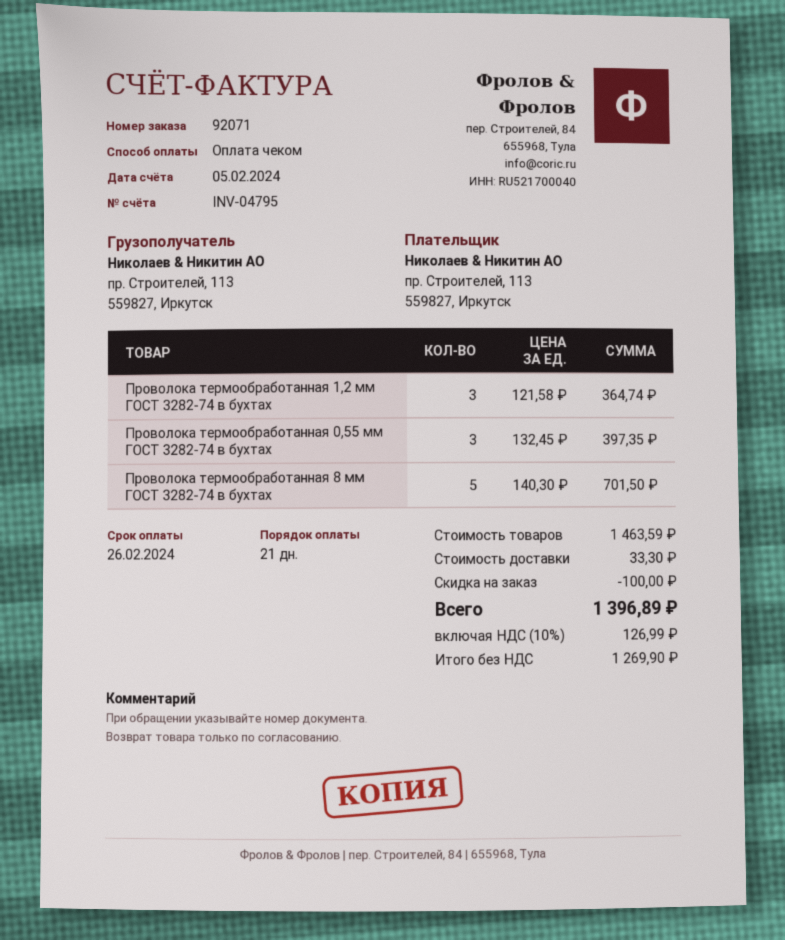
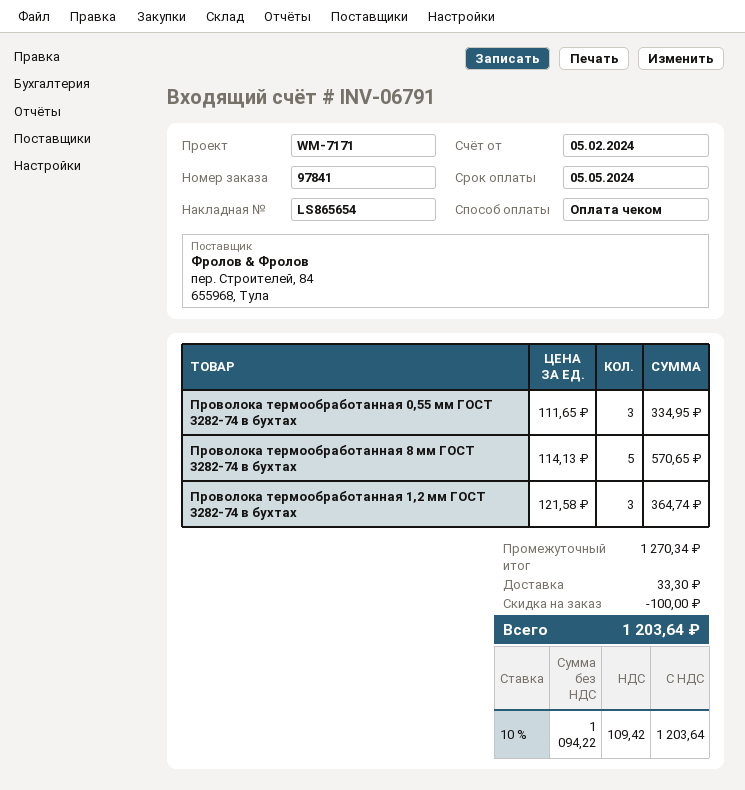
order number: 92071 -> 97841
invoice number: INV-04795 -> INV-06791
due date: 2024-02-26 -> 2024-05-05
Проволока термообработанная 0,55 мм ГОСТ 3282-74 в бухтах: 3 x 132.45 = 397.35 -> 3 x 111.65 = 334.95
Проволока термообработанная 8 мм ГОСТ 3282-74 в бухтах: 5 x 140.30 = 701.50 -> 5 x 114.13 = 570.65
subtotal: 1463.59 -> 1270.34
net: 1269.90 -> 1094.22
tax: 10% = 126.99 -> 10% = 109.42
total: 1396.89 -> 1203.64

